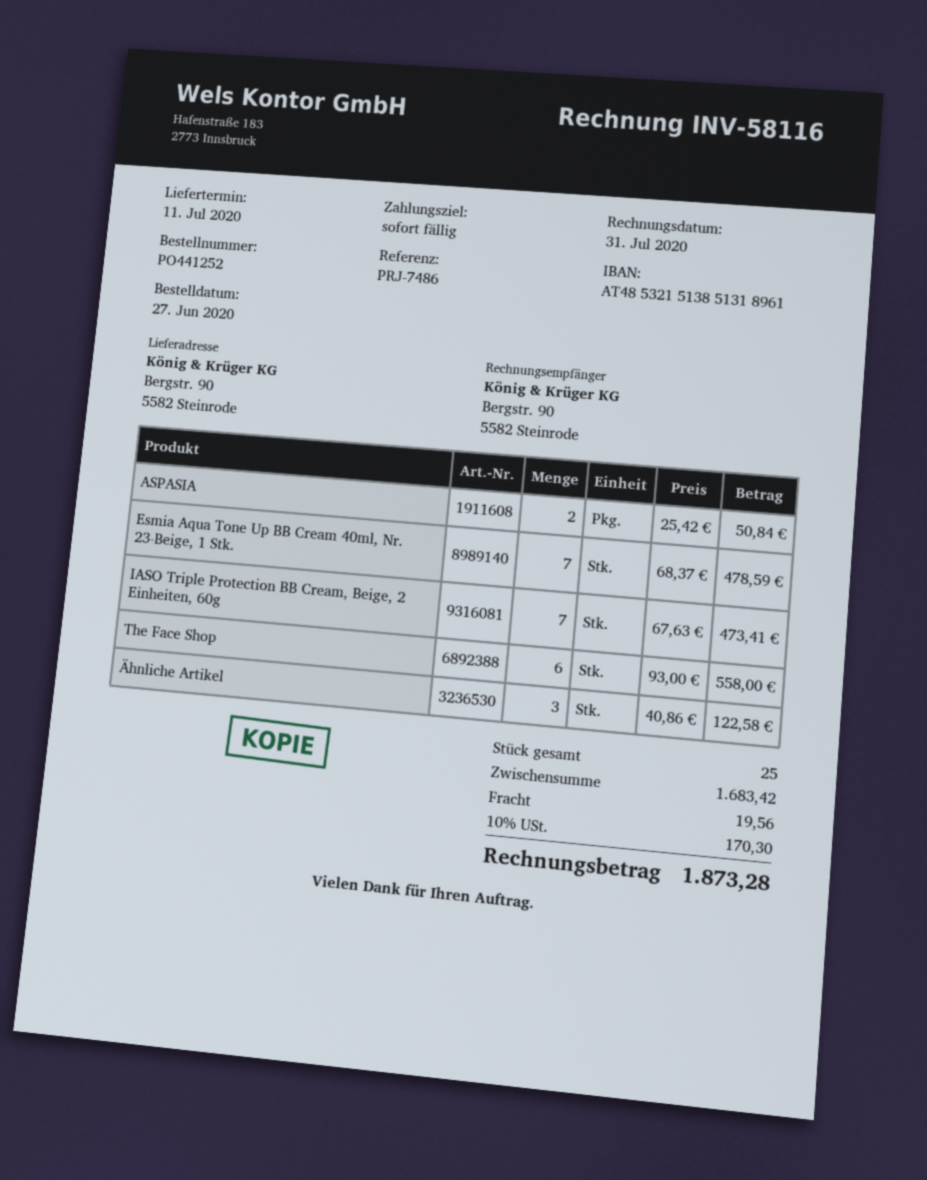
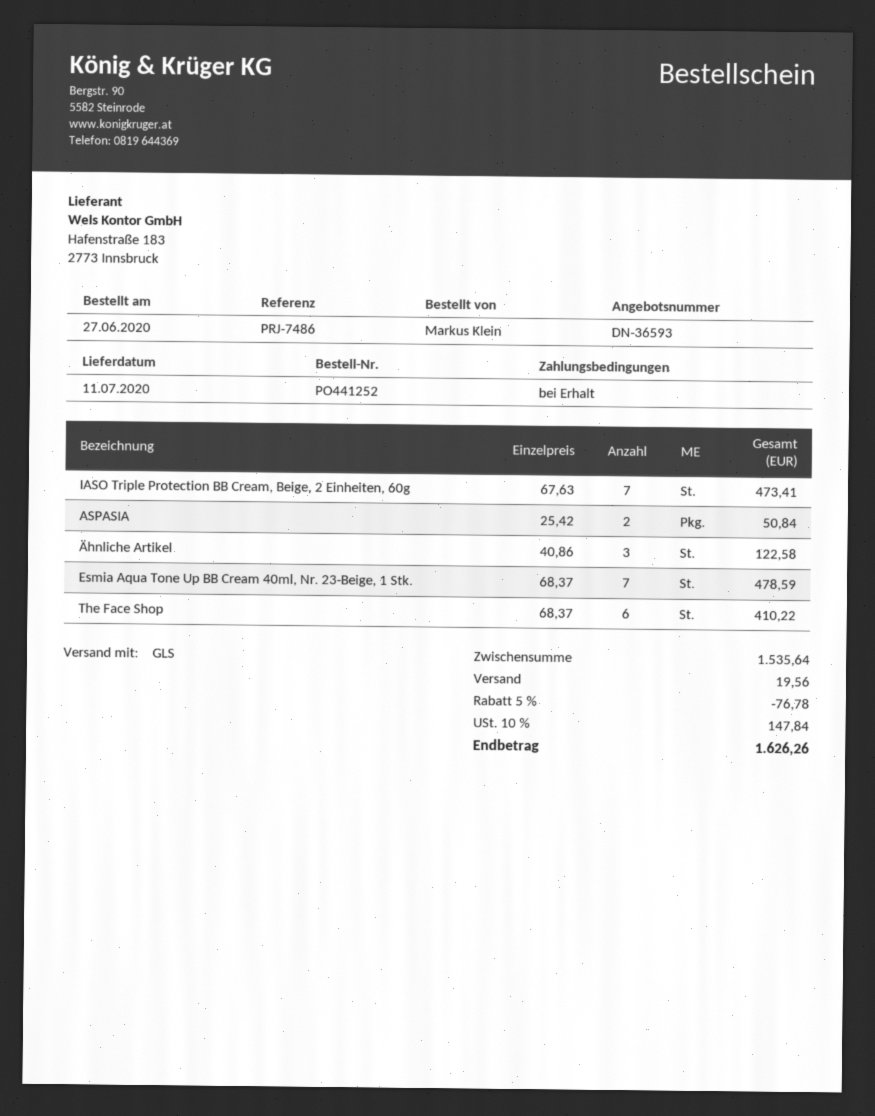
The Face Shop: 6 x 93.00 = 558.00 -> 6 x 68.37 = 410.22
subtotal: 1683.42 -> 1535.64
discount: none -> 5% = 76.78
tax: 10% = 170.30 -> 10% = 147.84
total: 1873.28 -> 1626.26

